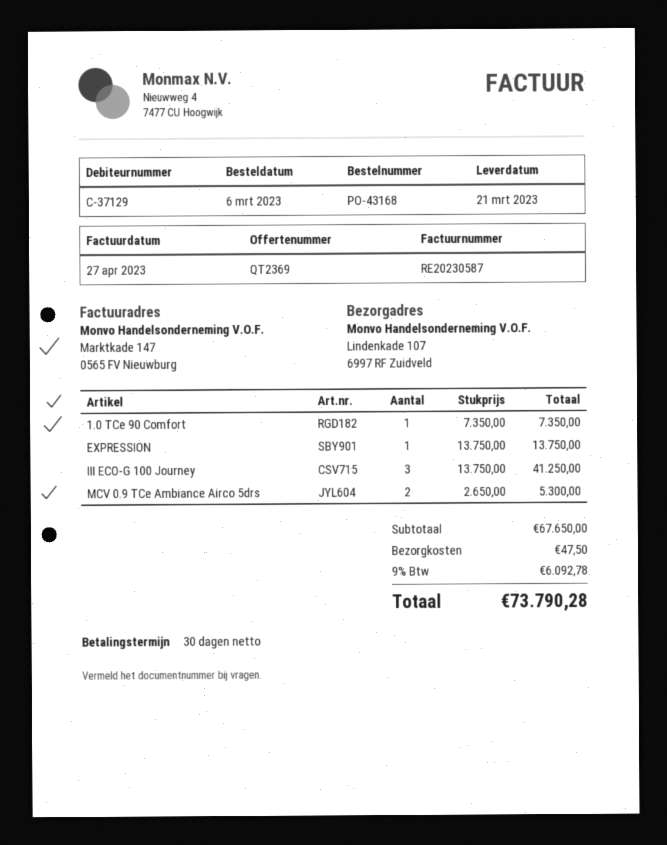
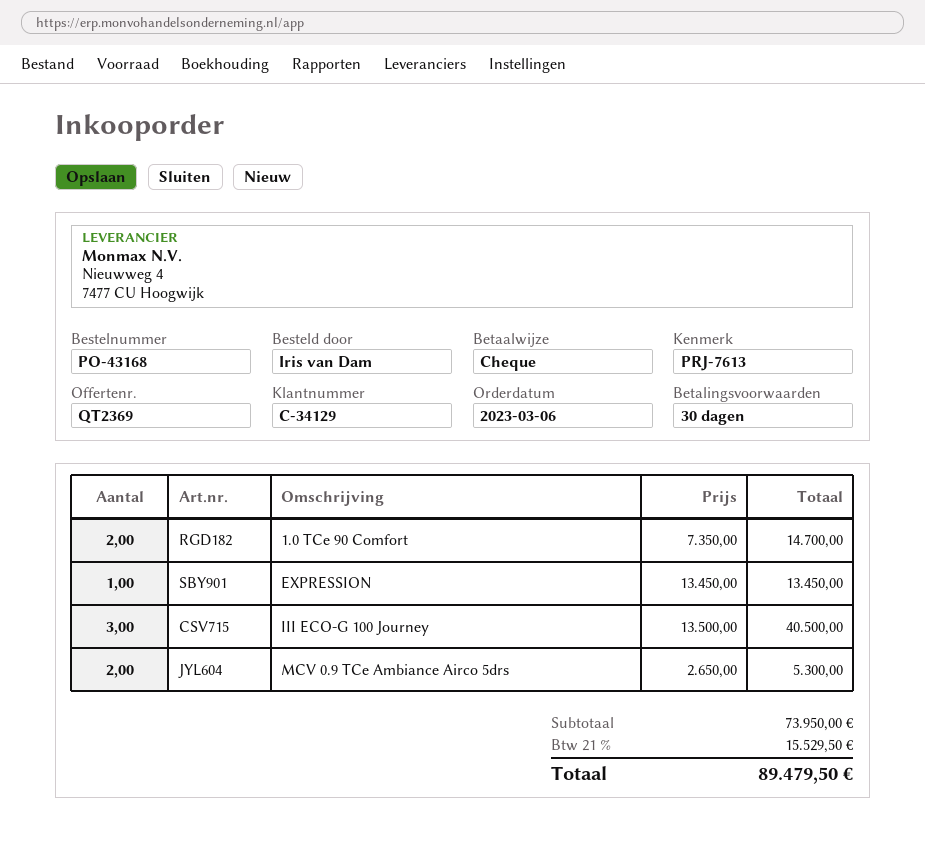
customer number: C-37129 -> C-34129
1.0 TCe 90 Comfort: 1 x 7350.00 = 7350.00 -> 2 x 7350.00 = 14700.00
EXPRESSION: 1 x 13750.00 = 13750.00 -> 1 x 13450.00 = 13450.00
III ECO-G 100 Journey: 3 x 13750.00 = 41250.00 -> 3 x 13500.00 = 40500.00
subtotal: 67650.00 -> 73950.00
shipping: 47.50 -> none
tax: 9% = 6092.78 -> 21% = 15529.50
total: 73790.28 -> 89479.50

